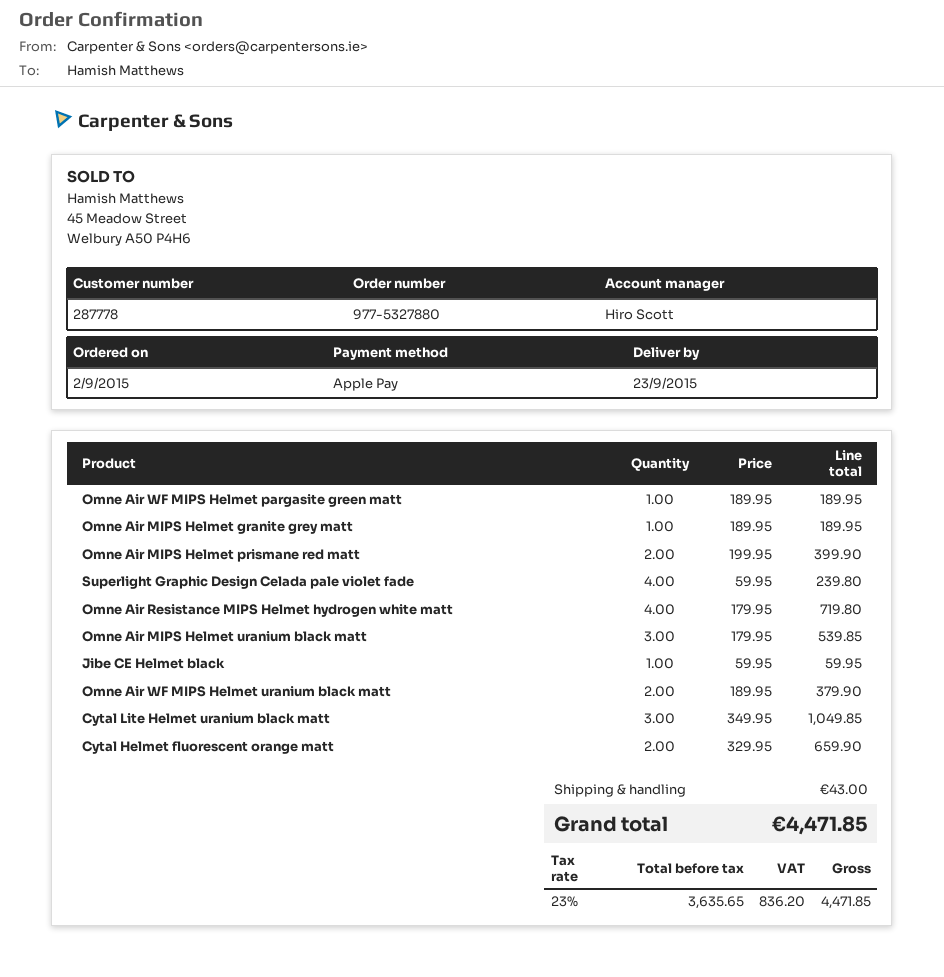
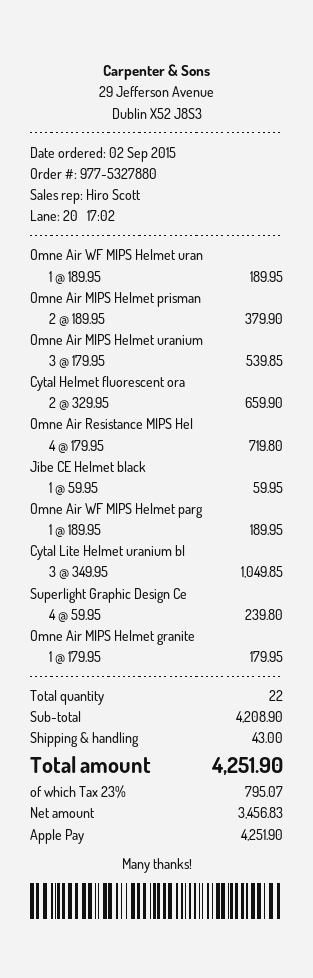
Omne Air MIPS Helmet granite grey matt: 1 x 189.95 = 189.95 -> 1 x 179.95 = 179.95
Omne Air MIPS Helmet prismane red matt: 2 x 199.95 = 399.90 -> 2 x 189.95 = 379.90
Omne Air WF MIPS Helmet uranium black matt: 2 x 189.95 = 379.90 -> 1 x 189.95 = 189.95
net: 3635.65 -> 3456.83
tax: 23% = 836.20 -> 23% = 795.07
total: 4471.85 -> 4251.90

